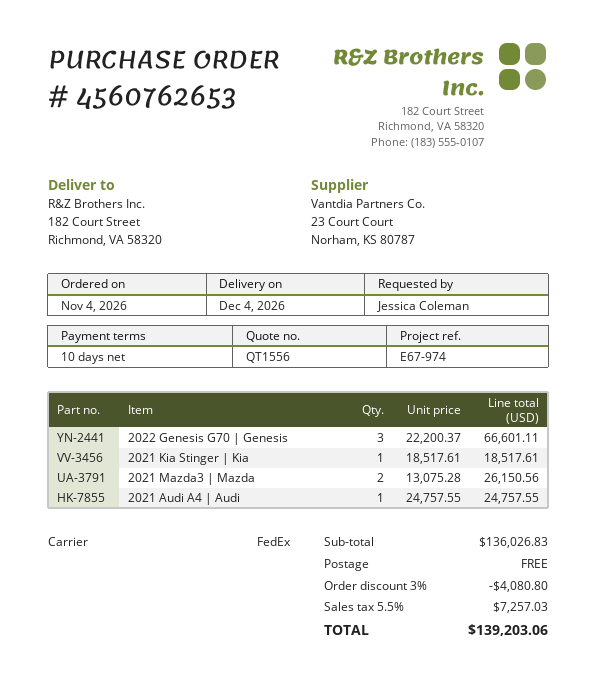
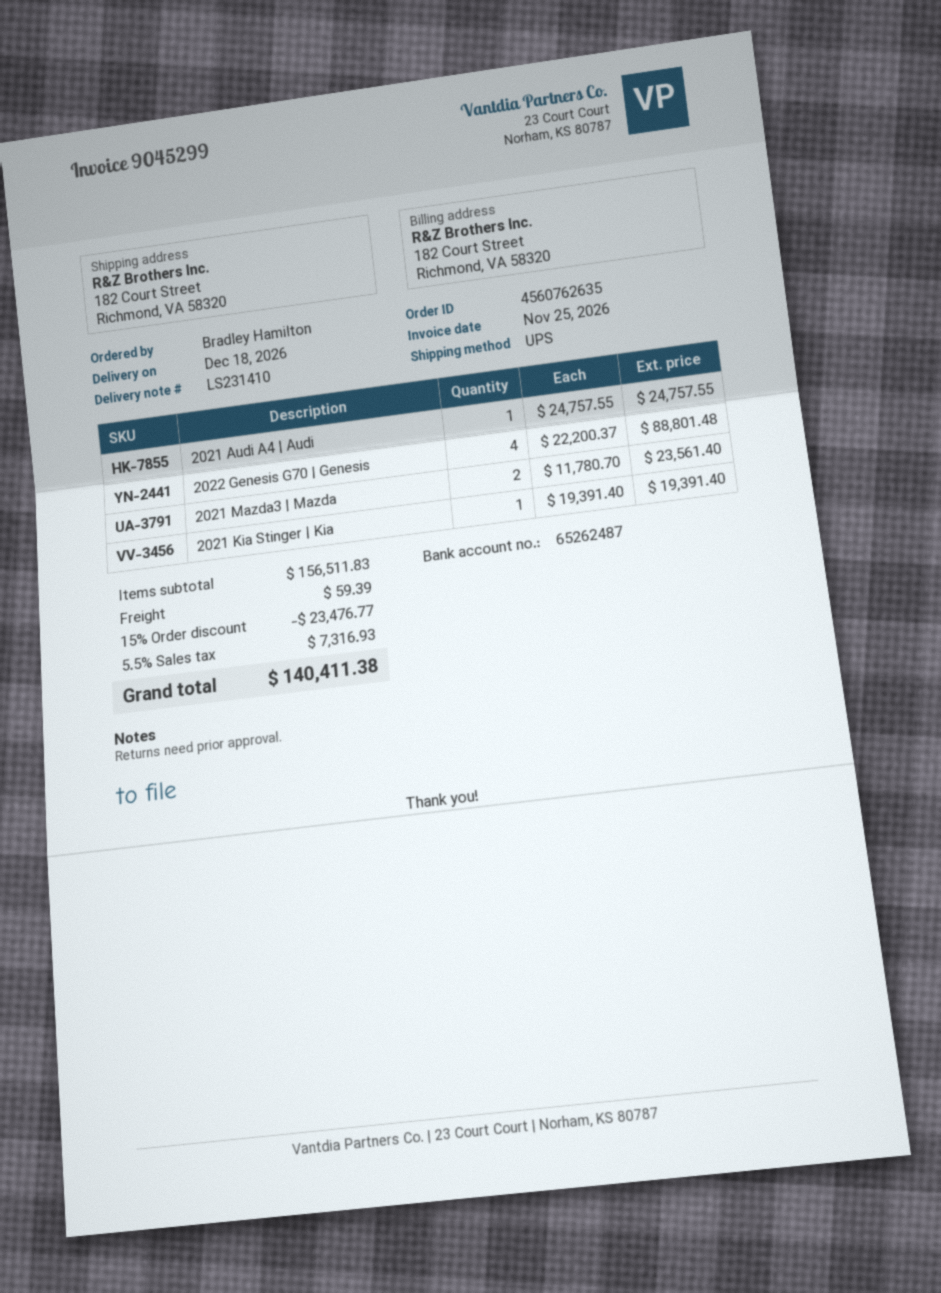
order number: 4560762653 -> 4560762635
delivery date: 2026-12-04 -> 2026-12-18
ordered by: Jessica Coleman -> Bradley Hamilton
shipping method: FedEx -> UPS
2022 Genesis G70 | Genesis: 3 x 22200.37 = 66601.11 -> 4 x 22200.37 = 88801.48
2021 Kia Stinger | Kia: 1 x 18517.61 = 18517.61 -> 1 x 19391.40 = 19391.40
2021 Mazda3 | Mazda: 2 x 13075.28 = 26150.56 -> 2 x 11780.70 = 23561.40
subtotal: 136026.83 -> 156511.83
discount: 3% = 4080.80 -> 15% = 23476.77
shipping: 0.00 -> 59.39
tax: 5.5% = 7257.03 -> 5.5% = 7316.93
total: 139203.06 -> 140411.38

